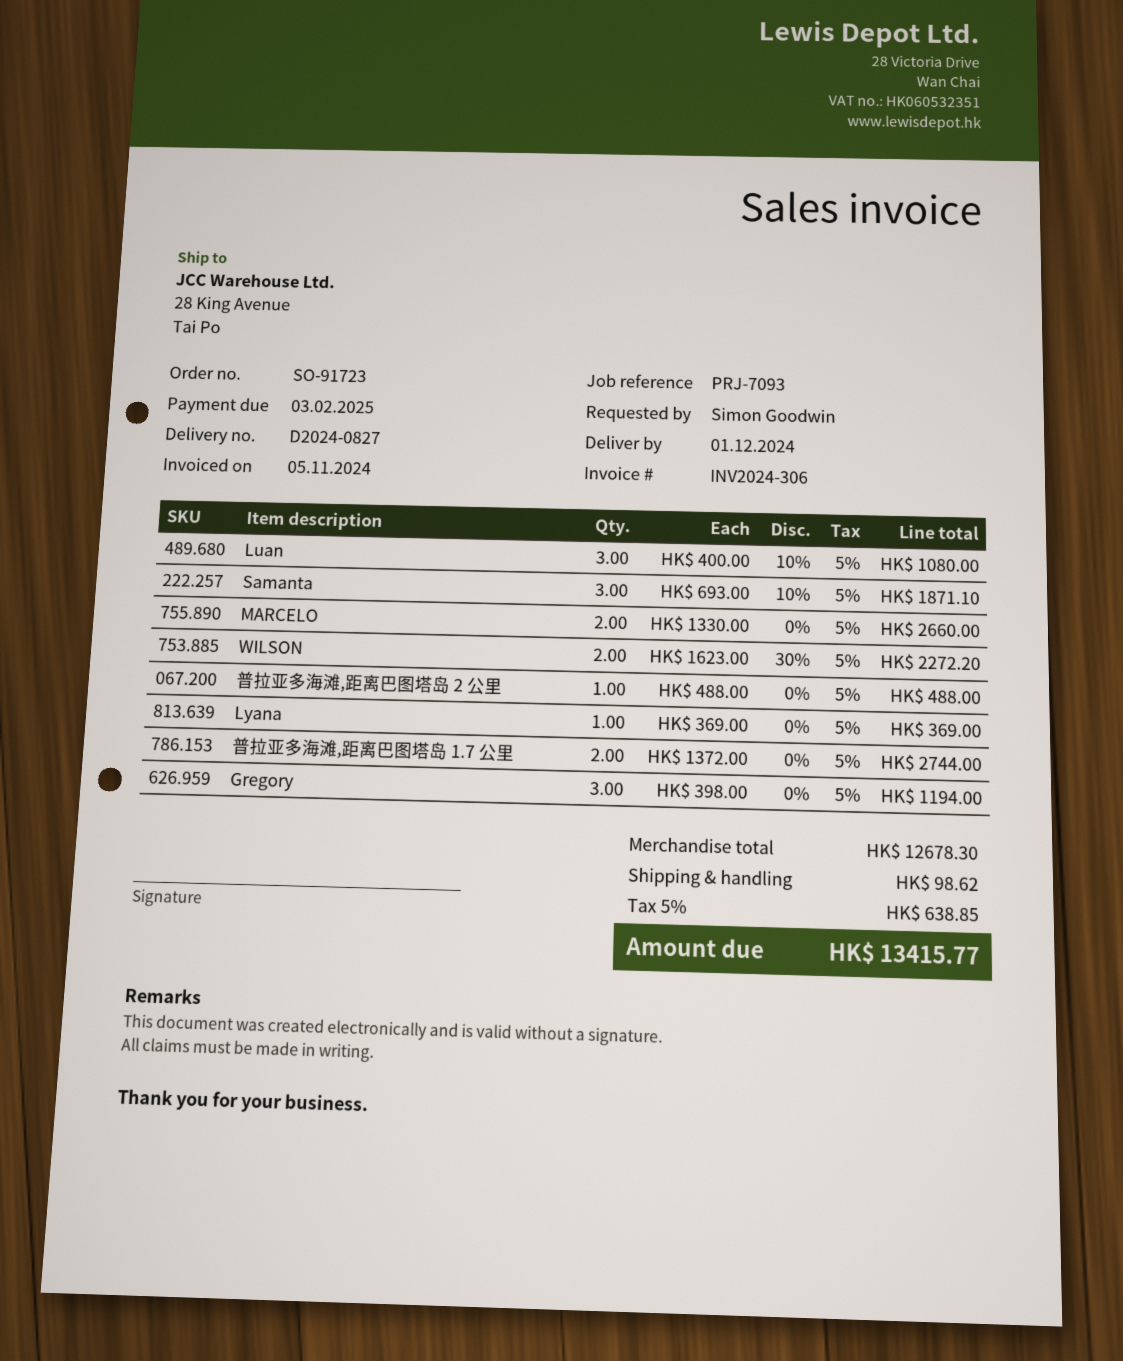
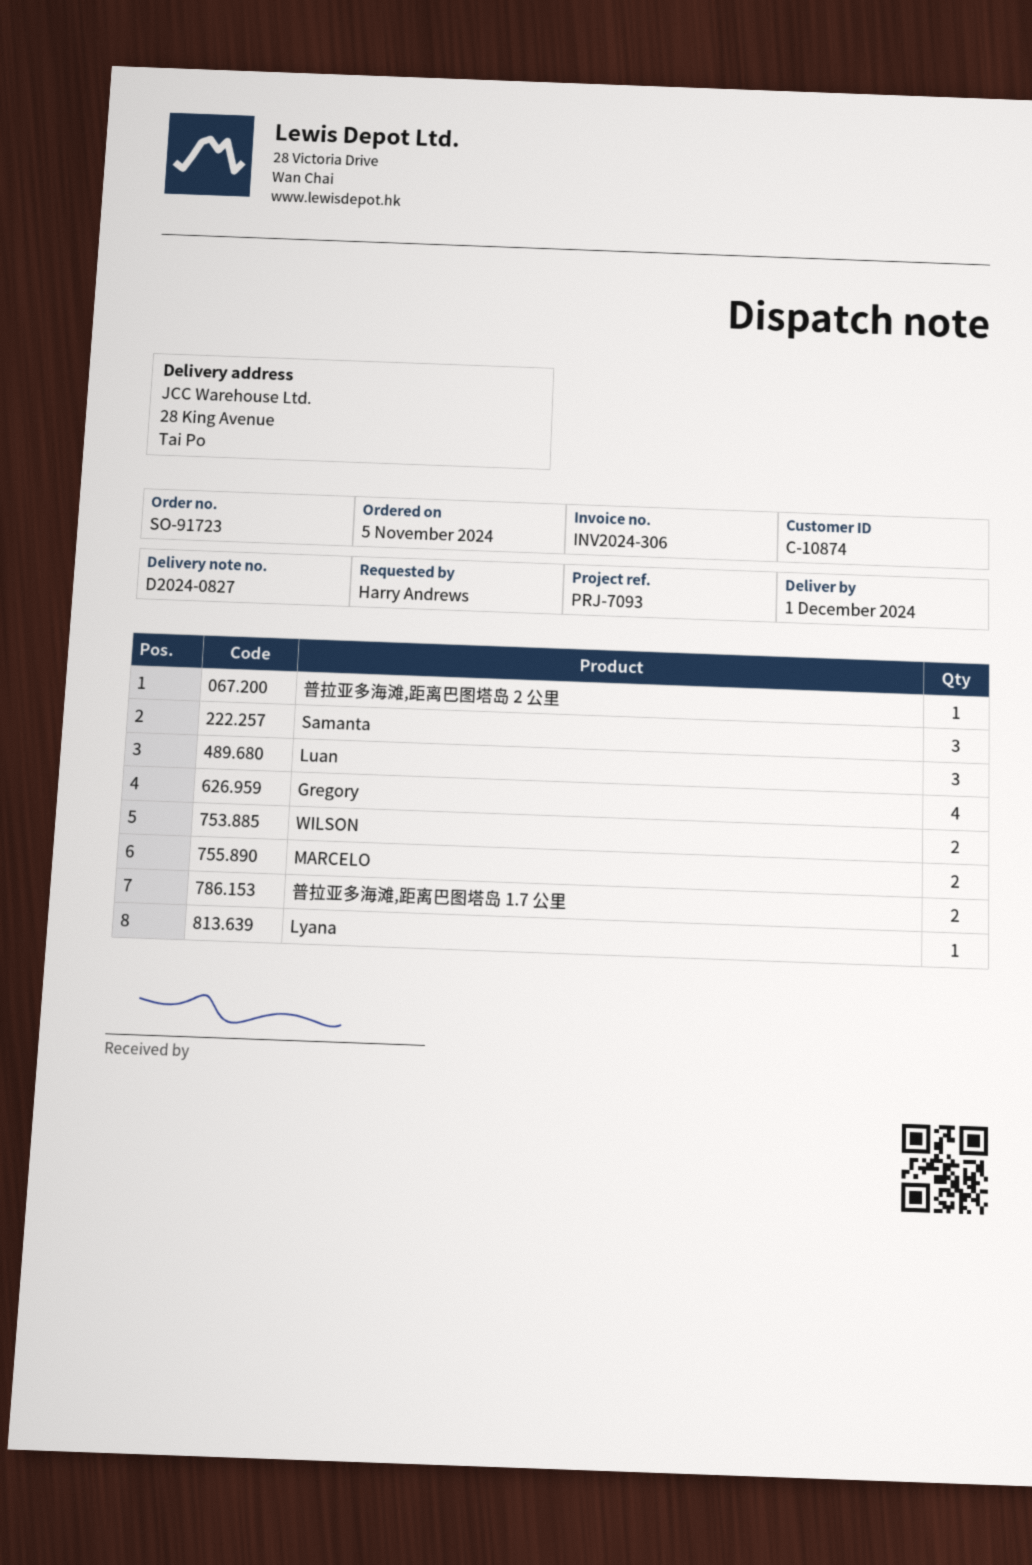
ordered by: Simon Goodwin -> Harry Andrews
Gregory: 3 -> 4

